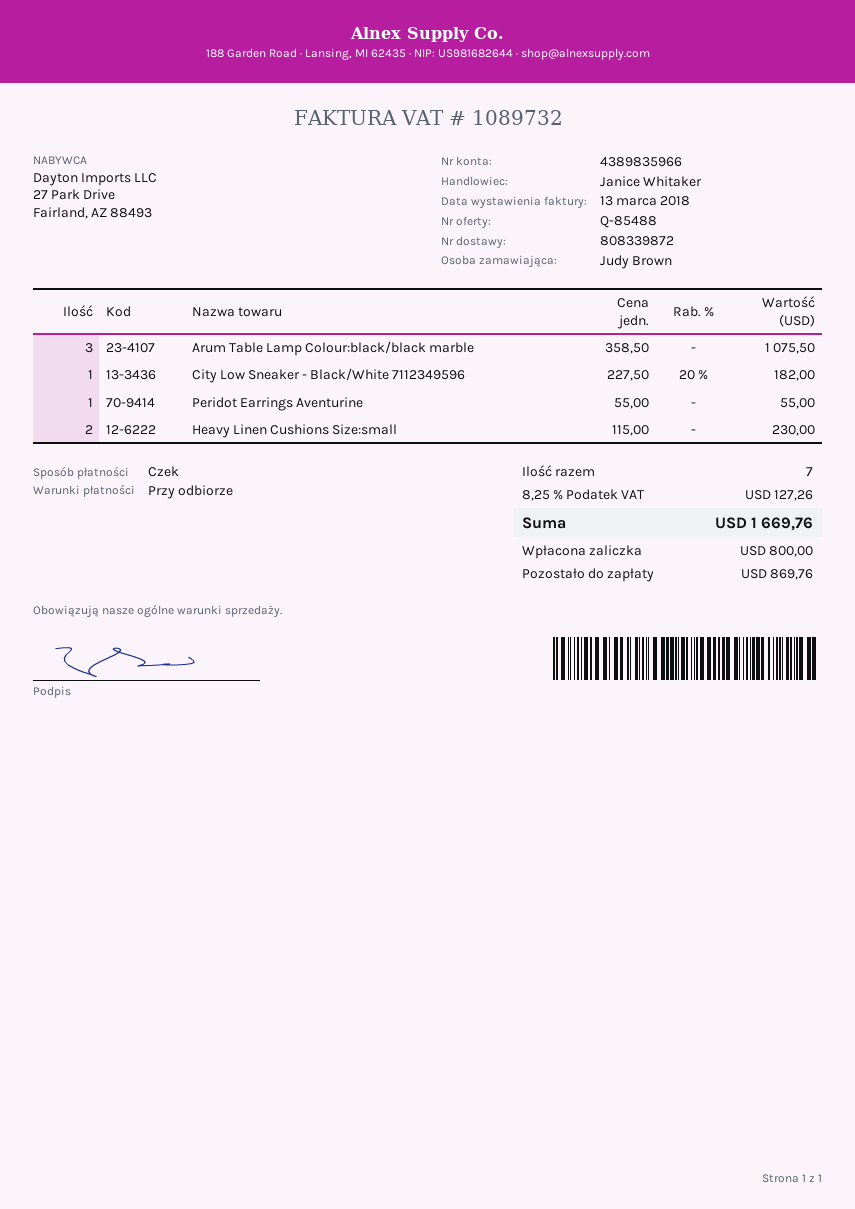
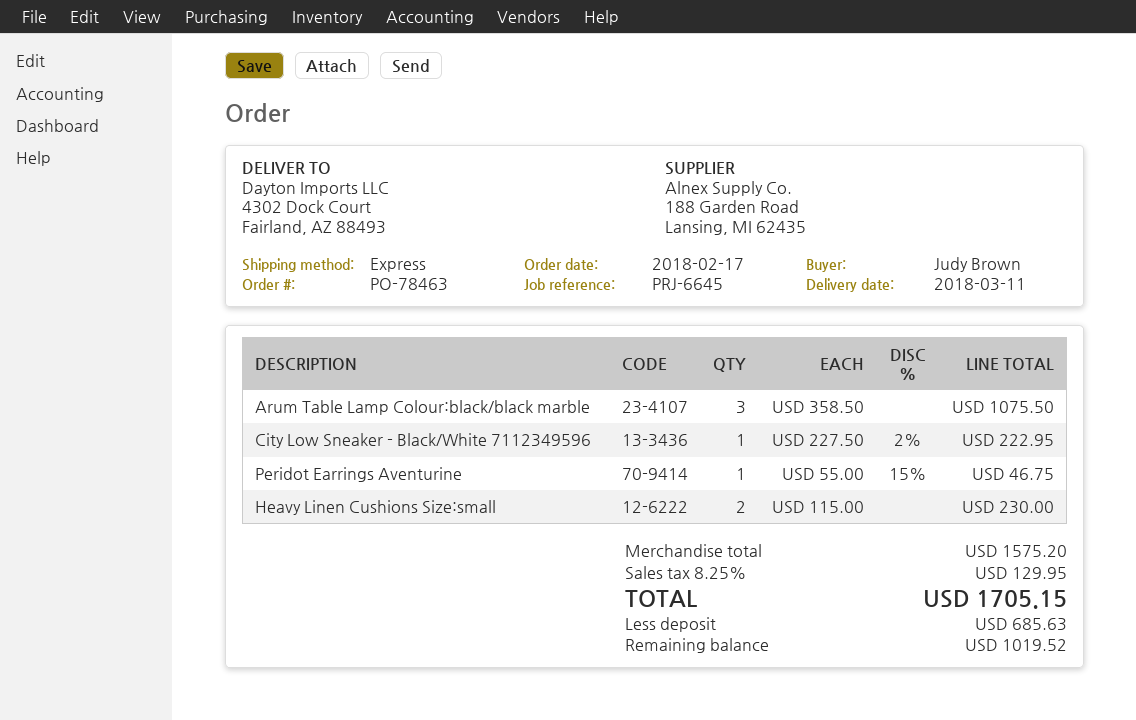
City Low Sneaker - Black/White 7112349596: 1 x 227.50 - 20% = 182.00 -> 1 x 227.50 - 2% = 222.95
Peridot Earrings Aventurine: 1 x 55.00 = 55.00 -> 1 x 55.00 - 15% = 46.75
tax: 8.25% = 127.26 -> 8.25% = 129.95
total: 1669.76 -> 1705.15
deposit: 800.00 -> 685.63
balance: 869.76 -> 1019.52

